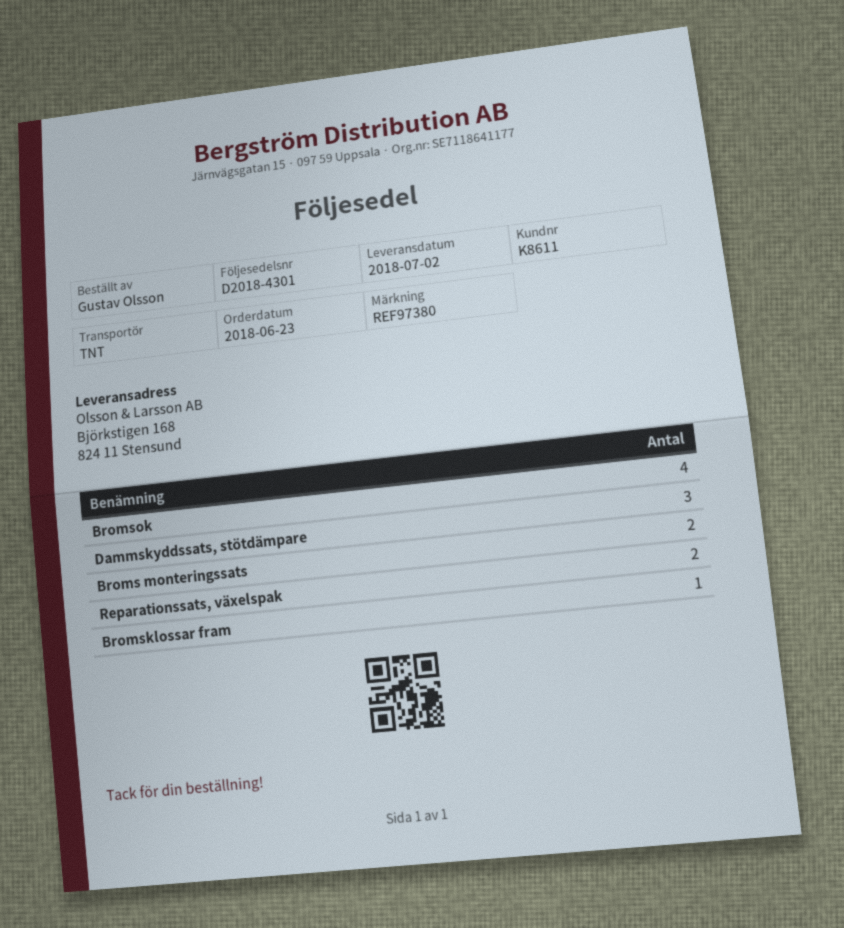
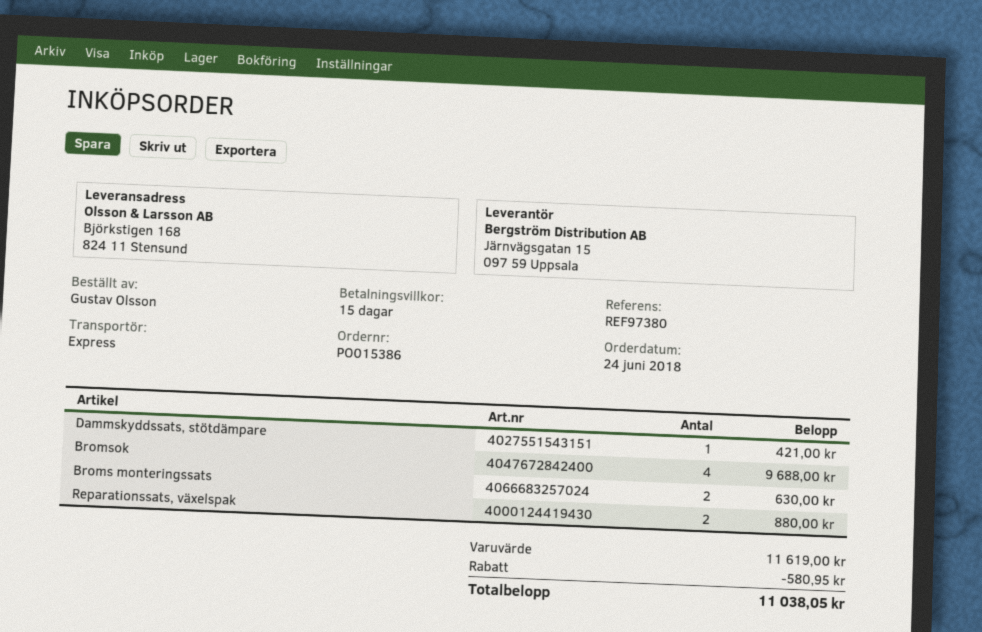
order date: 2018-06-23 -> 2018-06-24
shipping method: TNT -> express
Dammskyddssats, stötdämpare: 3 -> 1
Bromsklossar fram: 1 -> none

